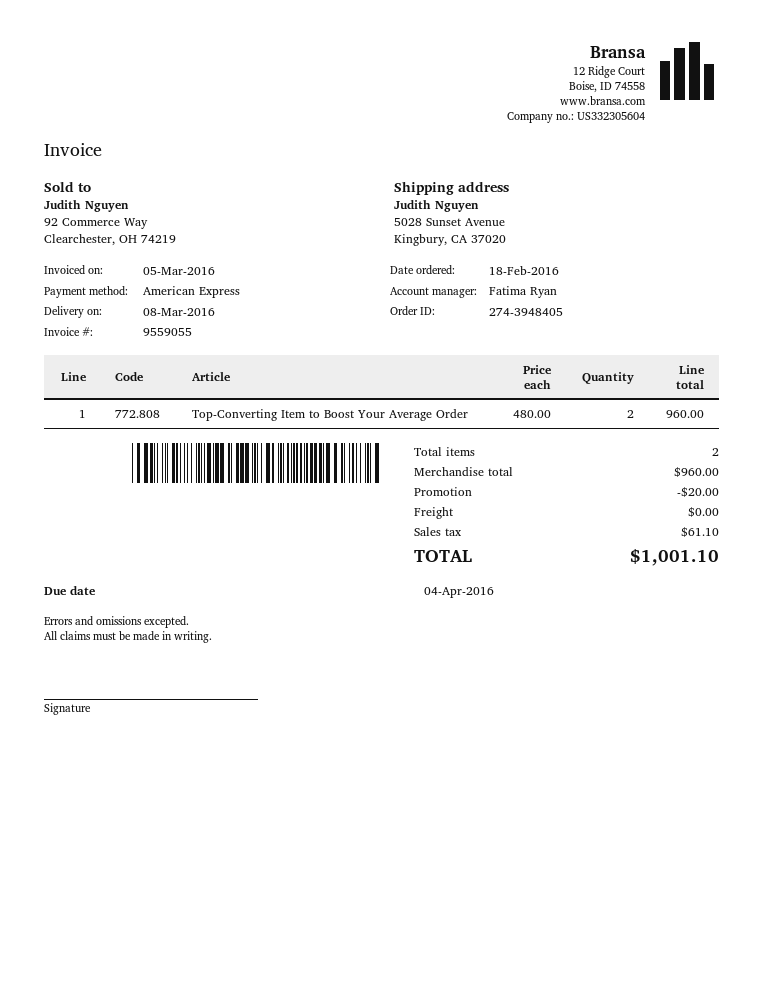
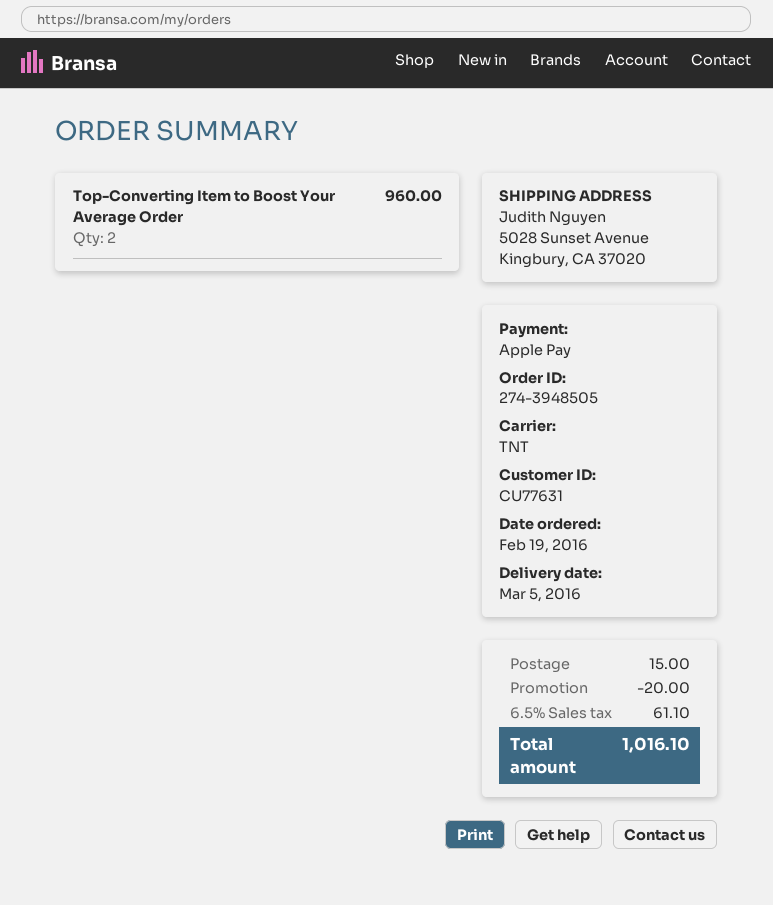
order number: 274-3948405 -> 274-3948505
order date: 2016-02-18 -> 2016-02-19
delivery date: 2016-03-08 -> 2016-03-05
payment method: American Express -> Apple Pay
shipping: 0.00 -> 15.00
total: 1001.10 -> 1016.10

